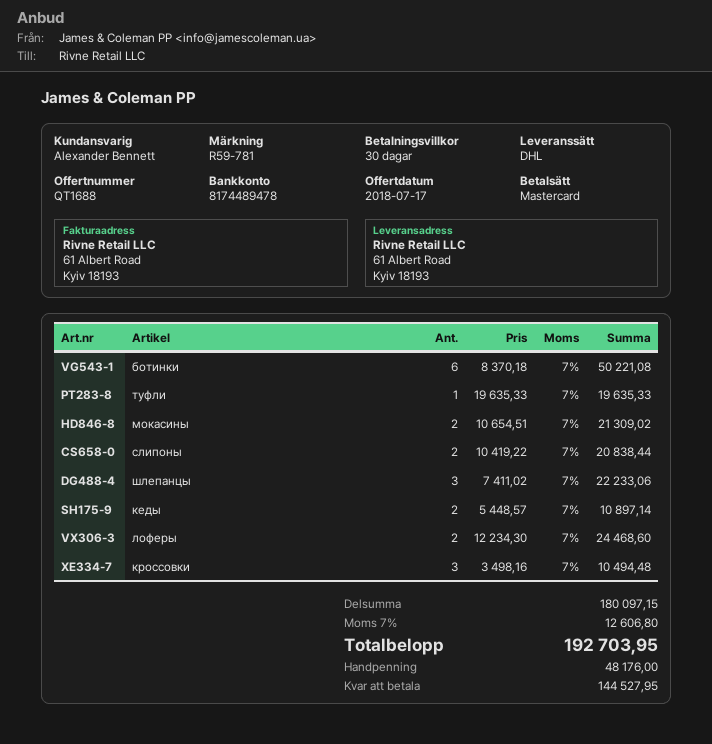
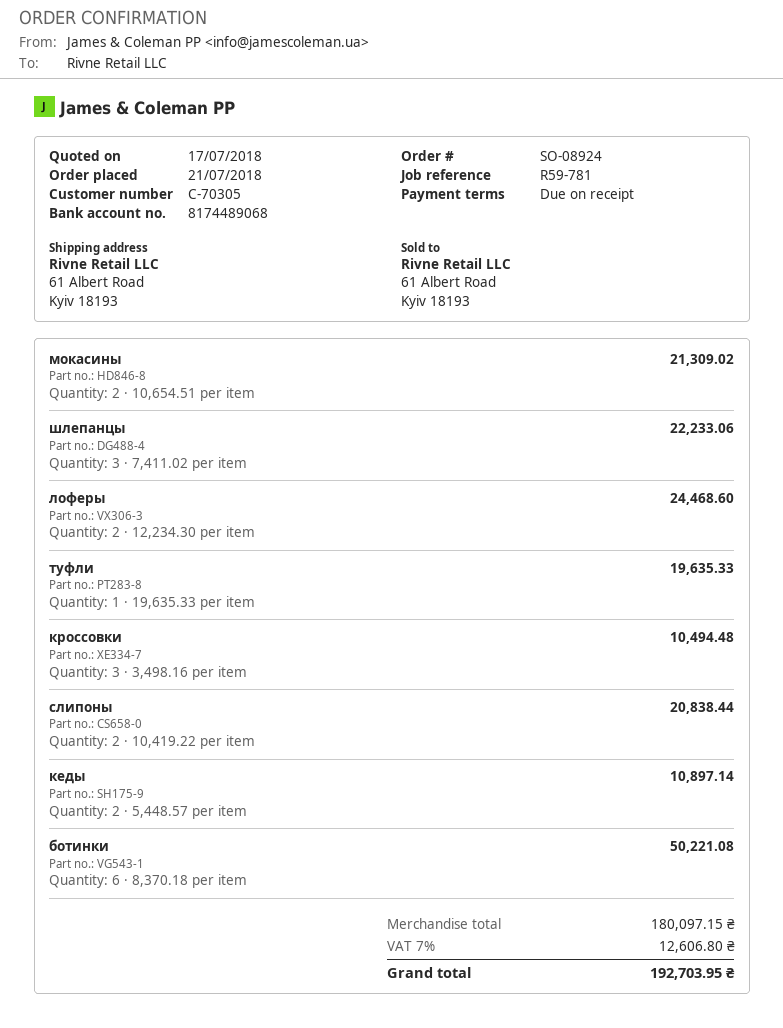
payment terms: 30 days -> on receipt
bank account: 8174489478 -> 8174489068

